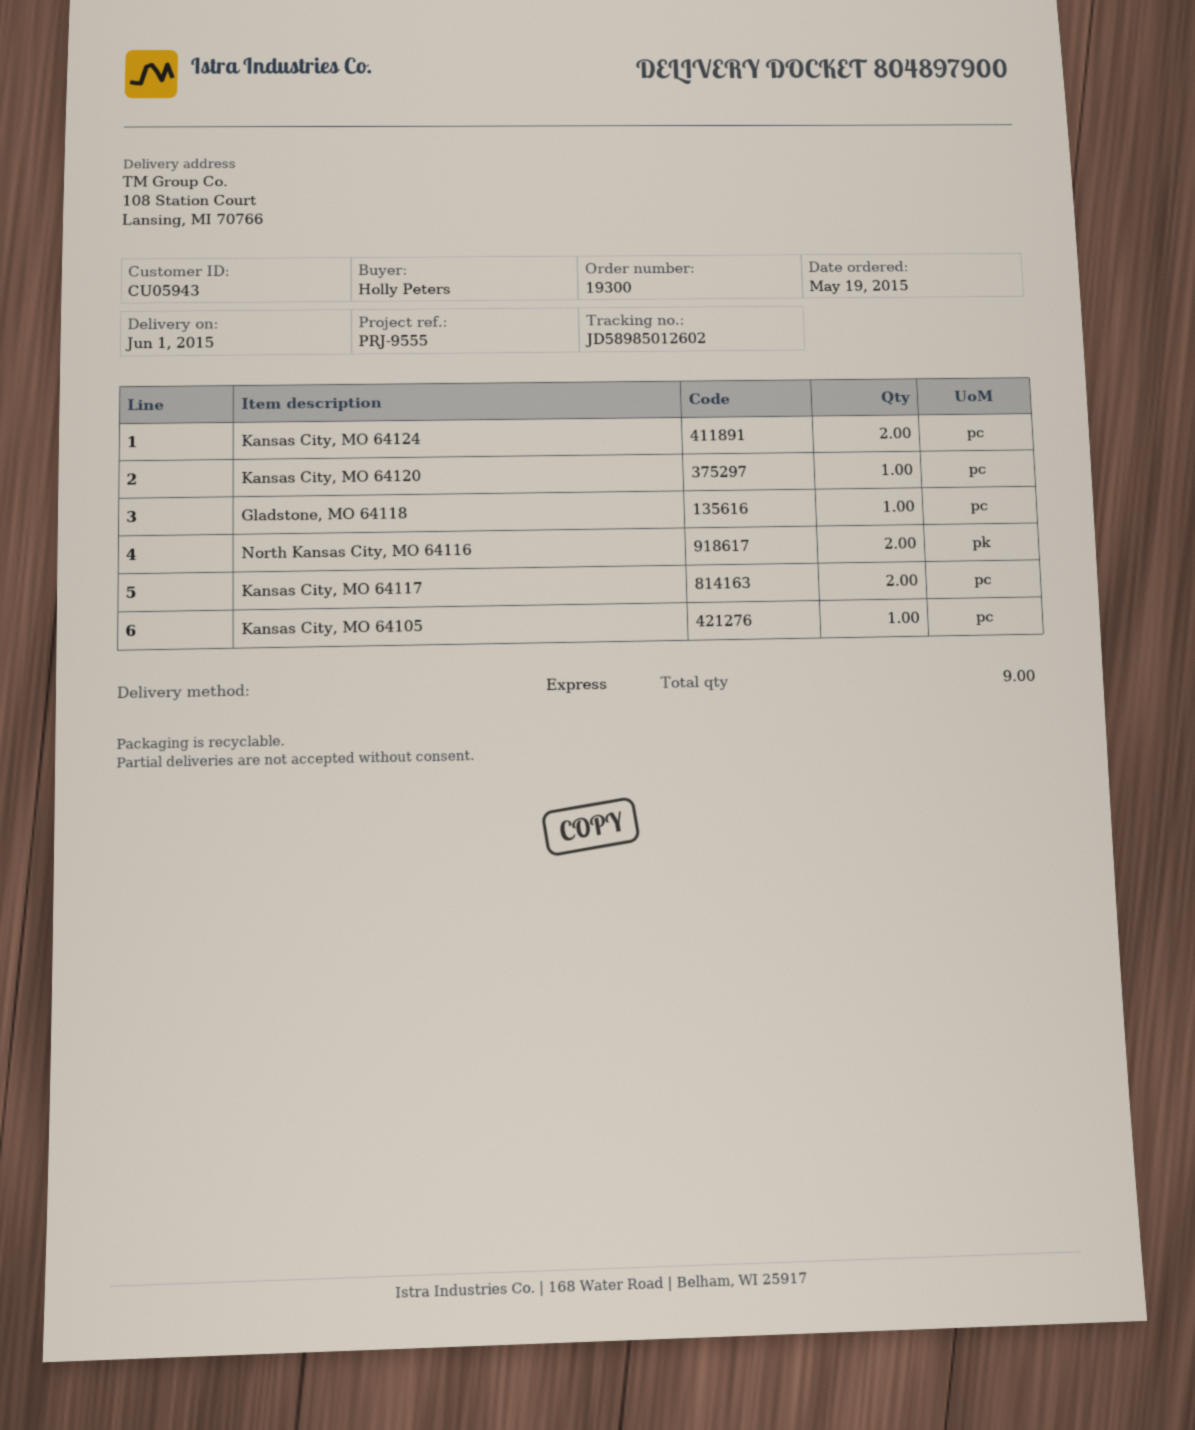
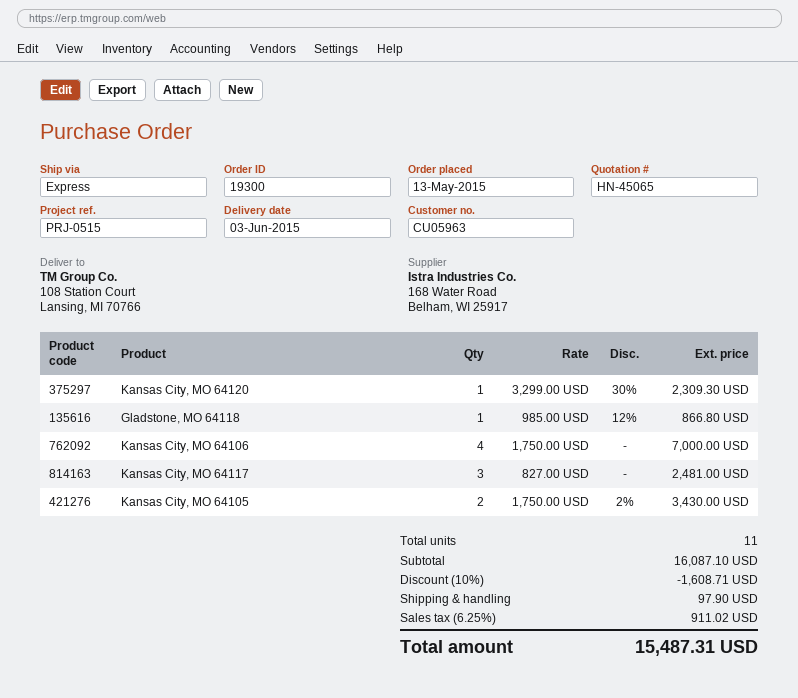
order date: 2015-05-19 -> 2015-05-13
delivery date: 2015-06-01 -> 2015-06-03
customer number: CU05943 -> CU05963
reference: PRJ-9555 -> PRJ-0515
Kansas City, MO 64124: 2 -> none
North Kansas City, MO 64116: 2 -> none
Kansas City, MO 64117: 2 -> 3
Kansas City, MO 64105: 1 -> 2
Kansas City, MO 64106: none -> 4
total quantity: 9 -> 11

